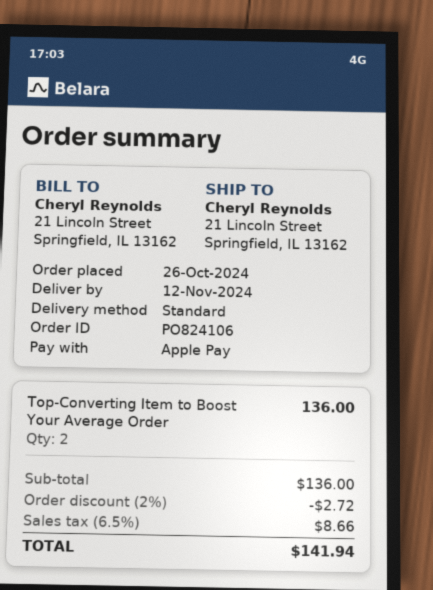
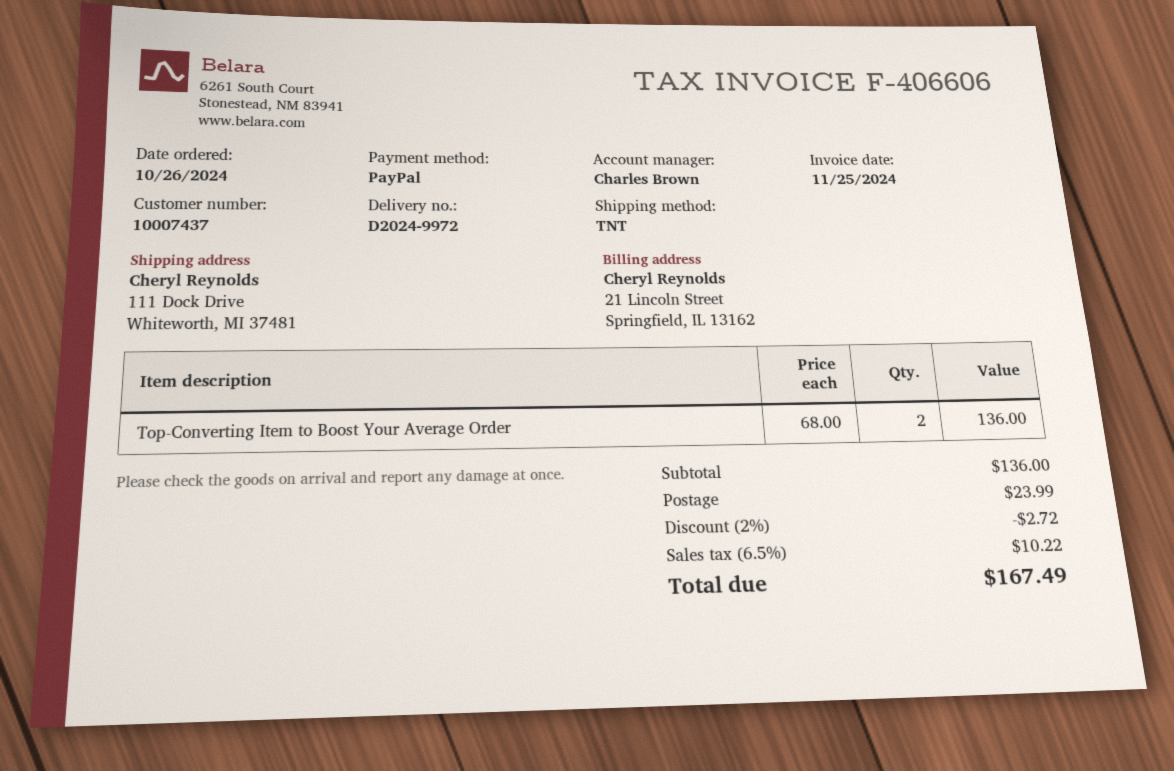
payment method: Apple Pay -> PayPal
shipping method: standard -> TNT
ship to: 21 Lincoln Street, Springfield, IL 13162 -> 111 Dock Drive, Whiteworth, MI 37481
shipping: none -> 23.99
tax: 6.5% = 8.66 -> 6.5% = 10.22
total: 141.94 -> 167.49

